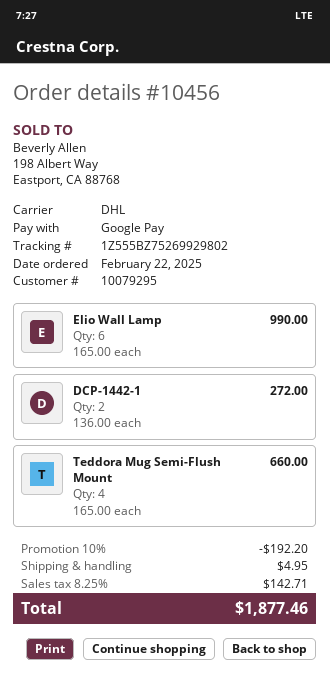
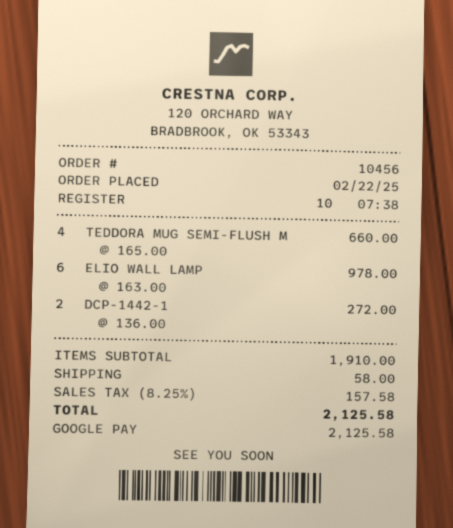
Elio Wall Lamp: 6 x 165.00 = 990.00 -> 6 x 163.00 = 978.00
discount: 10% = 192.20 -> none
shipping: 4.95 -> 58.00
tax: 8.25% = 142.71 -> 8.25% = 157.58
total: 1877.46 -> 2125.58

